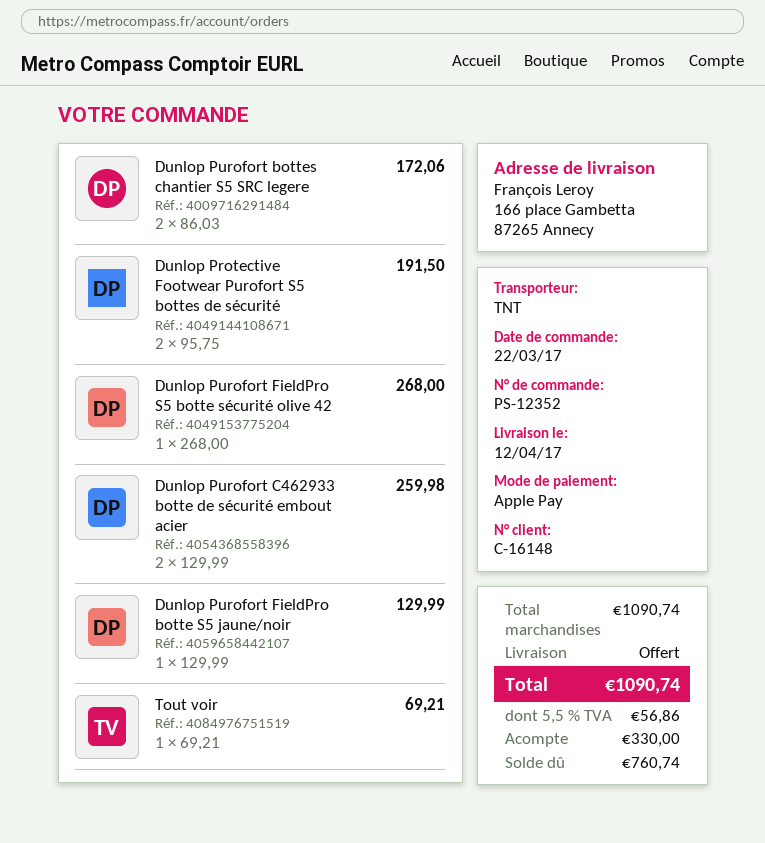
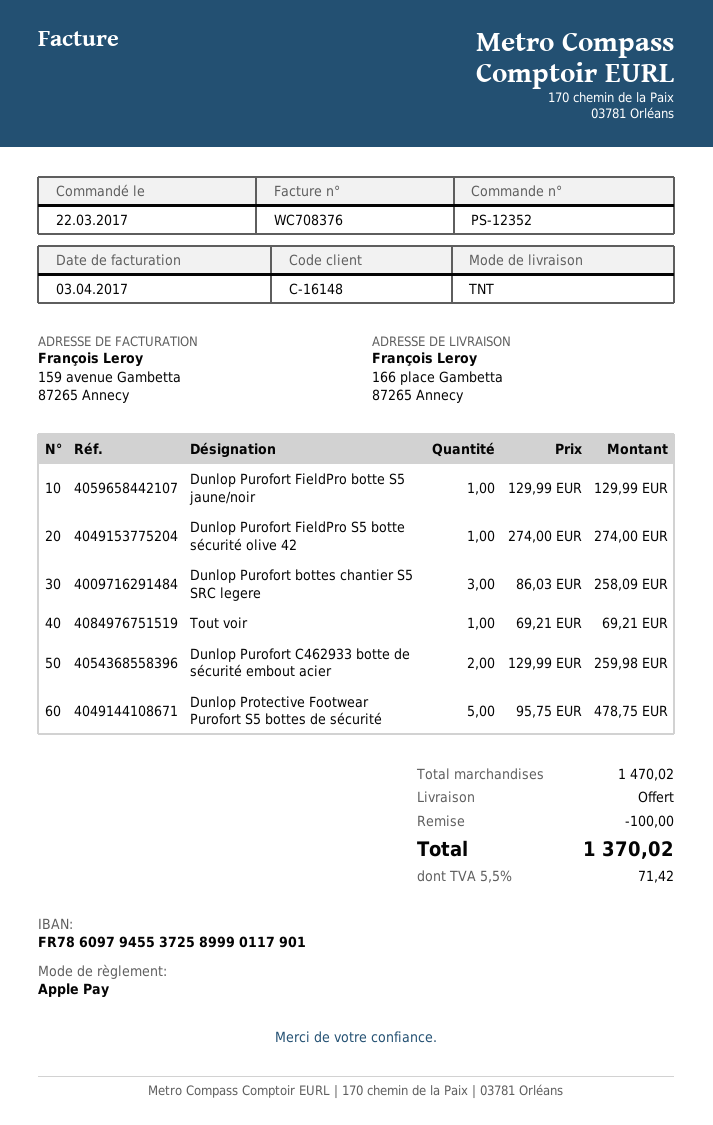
Dunlop Purofort bottes chantier S5 SRC legere: 2 x 86.03 = 172.06 -> 3 x 86.03 = 258.09
Dunlop Protective Footwear Purofort S5 bottes de sécurité: 2 x 95.75 = 191.50 -> 5 x 95.75 = 478.75
Dunlop Purofort FieldPro S5 botte sécurité olive 42: 1 x 268.00 = 268.00 -> 1 x 274.00 = 274.00
subtotal: 1090.74 -> 1470.02
discount: none -> 100.00
tax: 5.5% = 56.86 -> 5.5% = 71.42
total: 1090.74 -> 1370.02

